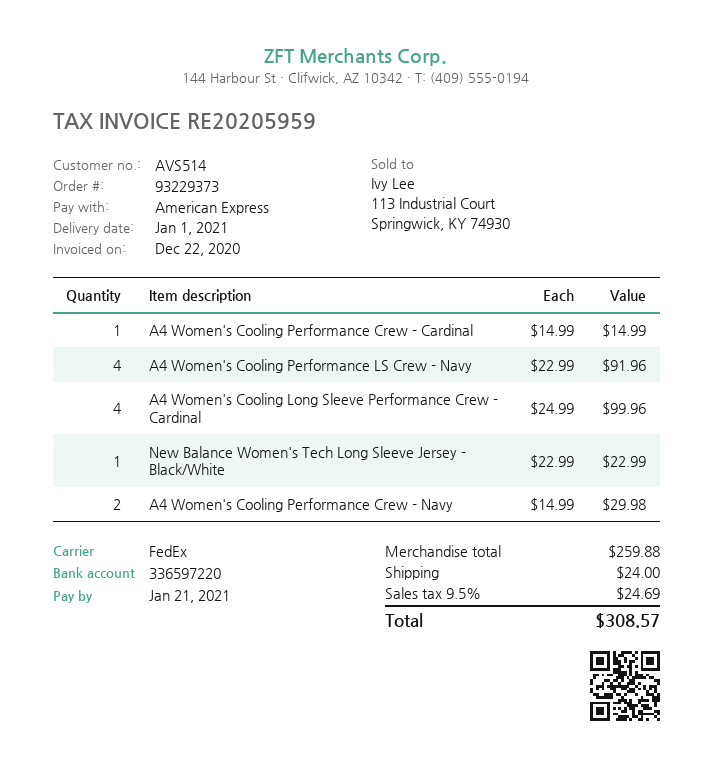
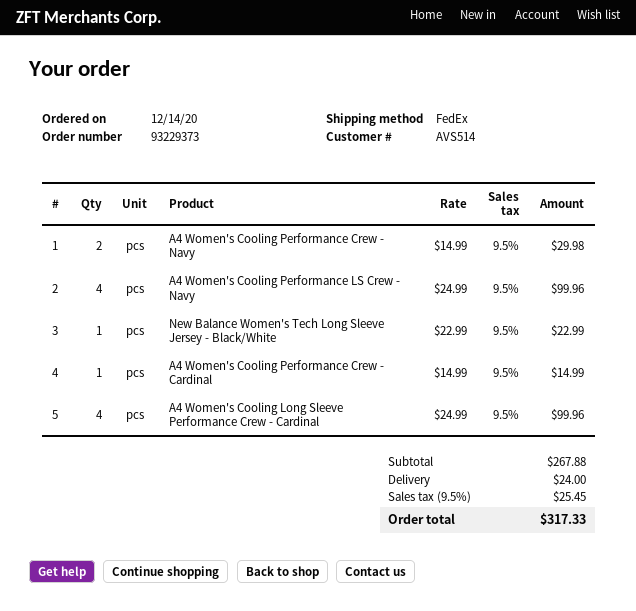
A4 Women's Cooling Performance LS Crew - Navy: 4 x 22.99 = 91.96 -> 4 x 24.99 = 99.96
subtotal: 259.88 -> 267.88
tax: 9.5% = 24.69 -> 9.5% = 25.45
total: 308.57 -> 317.33

